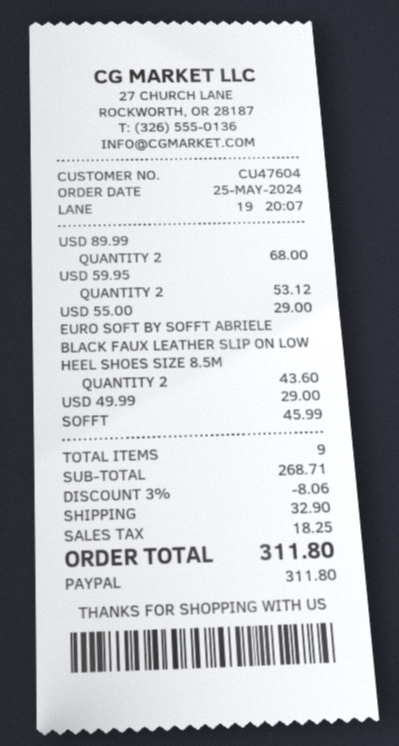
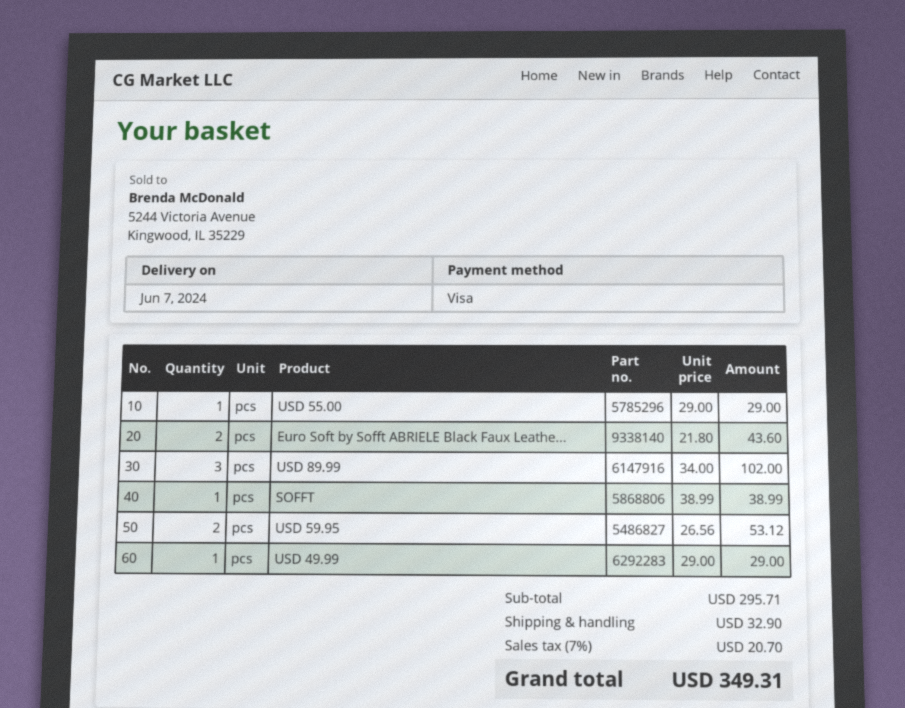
payment method: PayPal -> Visa
USD 89.99: 2 for 68.00 -> 3 for 102.00
SOFFT: 1 for 45.99 -> 1 for 38.99
subtotal: 268.71 -> 295.71
discount: 3% = 8.06 -> none
tax: 18.25 -> 20.70
total: 311.80 -> 349.31

